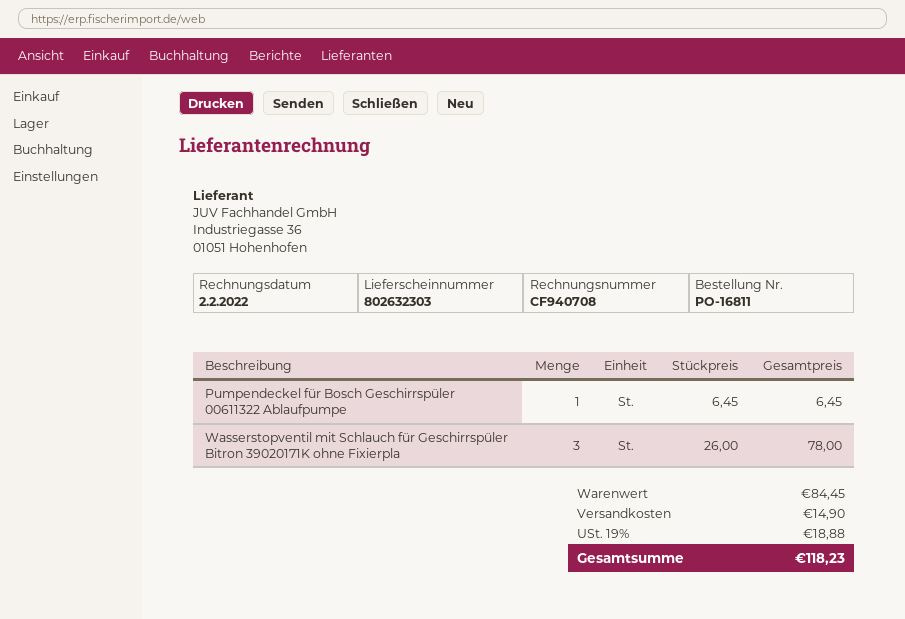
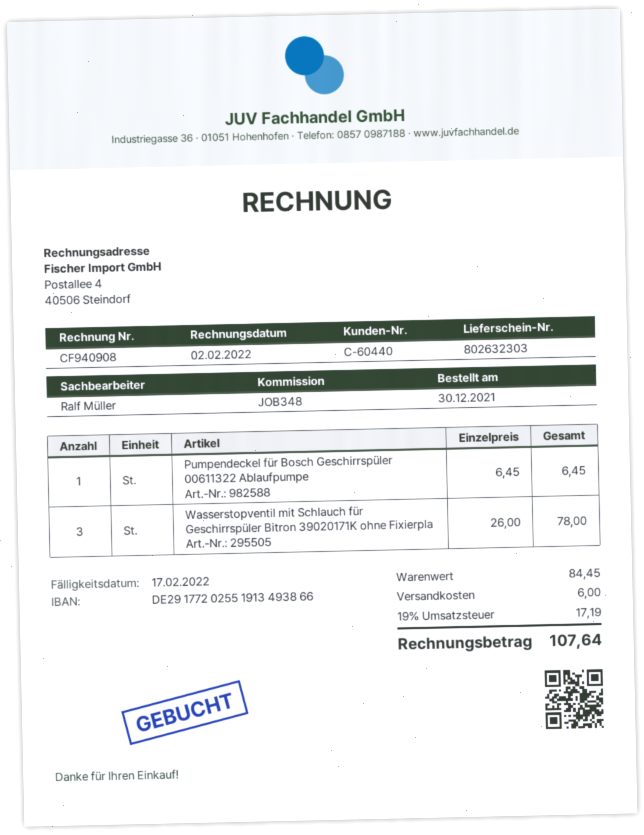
invoice number: CF940708 -> CF940908
shipping: 14.90 -> 6.00
tax: 19% = 18.88 -> 19% = 17.19
total: 118.23 -> 107.64

